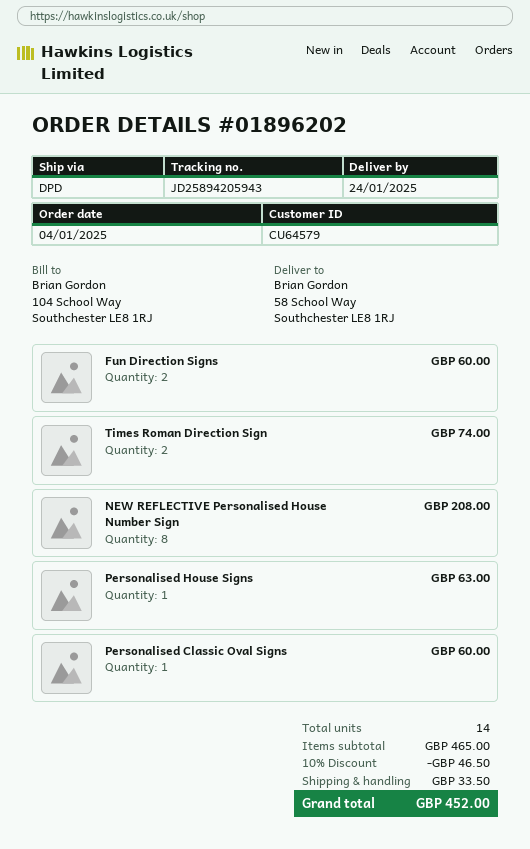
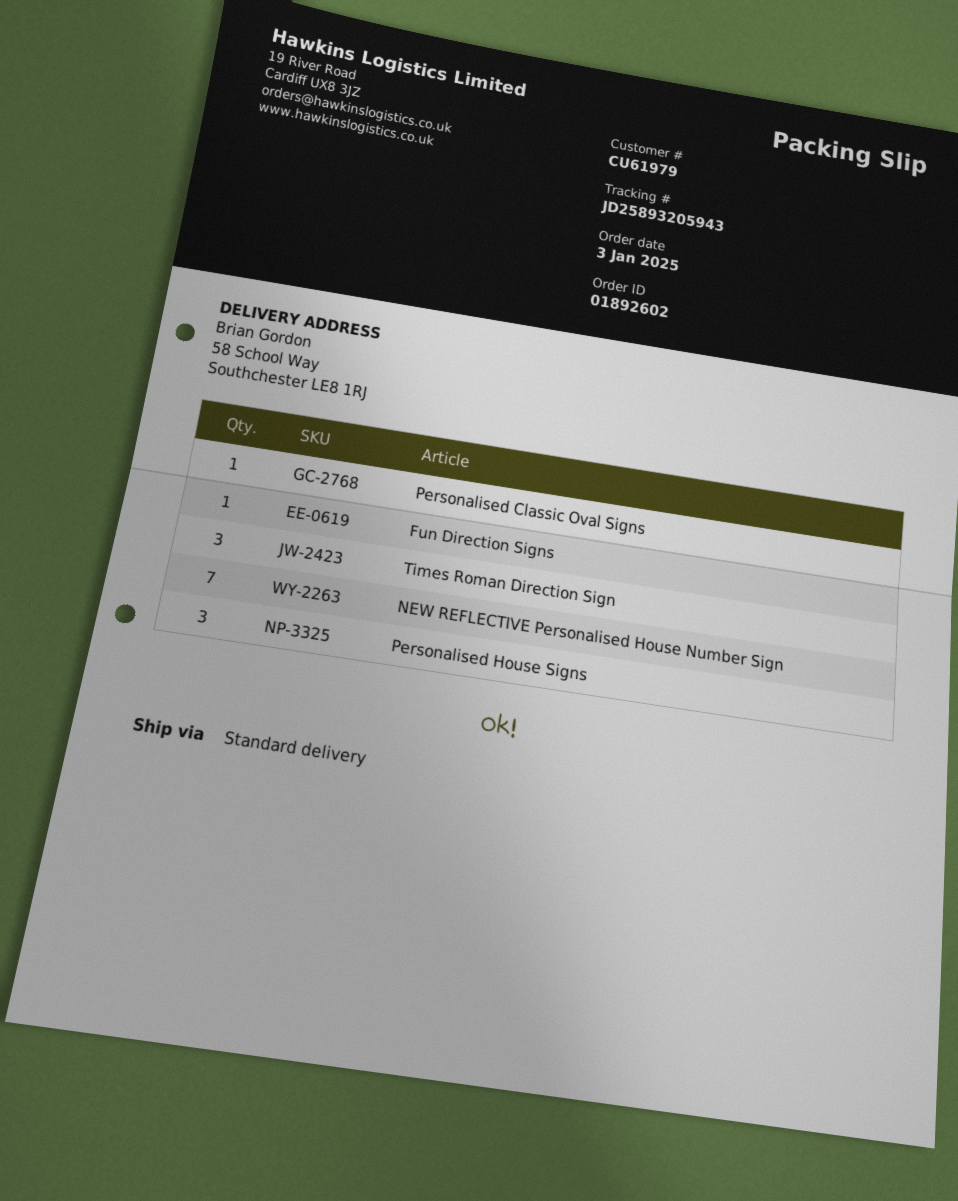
order number: 01896202 -> 01892602
order date: 2025-01-04 -> 2025-01-03
customer number: CU64579 -> CU61979
shipping method: DPD -> standard
tracking number: JD25894205943 -> JD25893205943
Fun Direction Signs: 2 -> 1
Times Roman Direction Sign: 2 -> 3
NEW REFLECTIVE Personalised House Number Sign: 8 -> 7
Personalised House Signs: 1 -> 3

